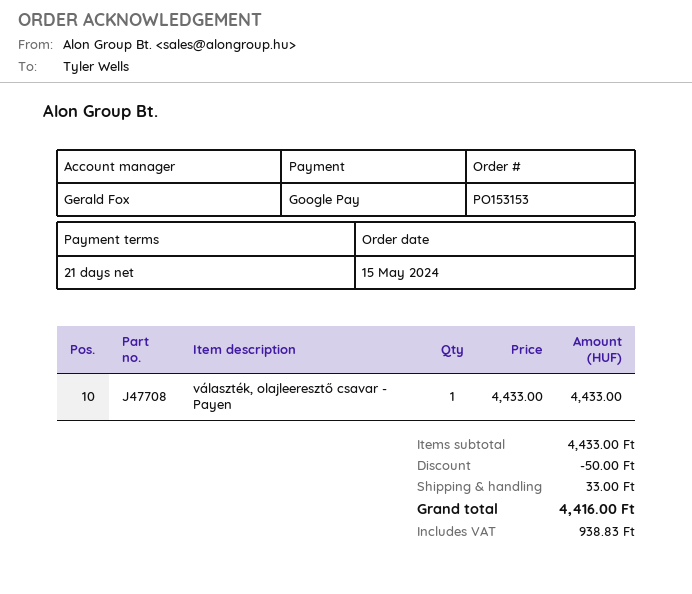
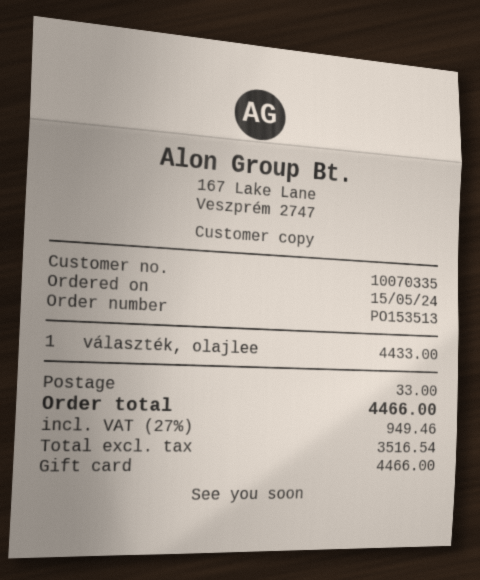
order number: PO153153 -> PO153513
payment method: Google Pay -> gift card
discount: 50.00 -> none
tax: 938.83 -> 949.46
total: 4416.00 -> 4466.00

